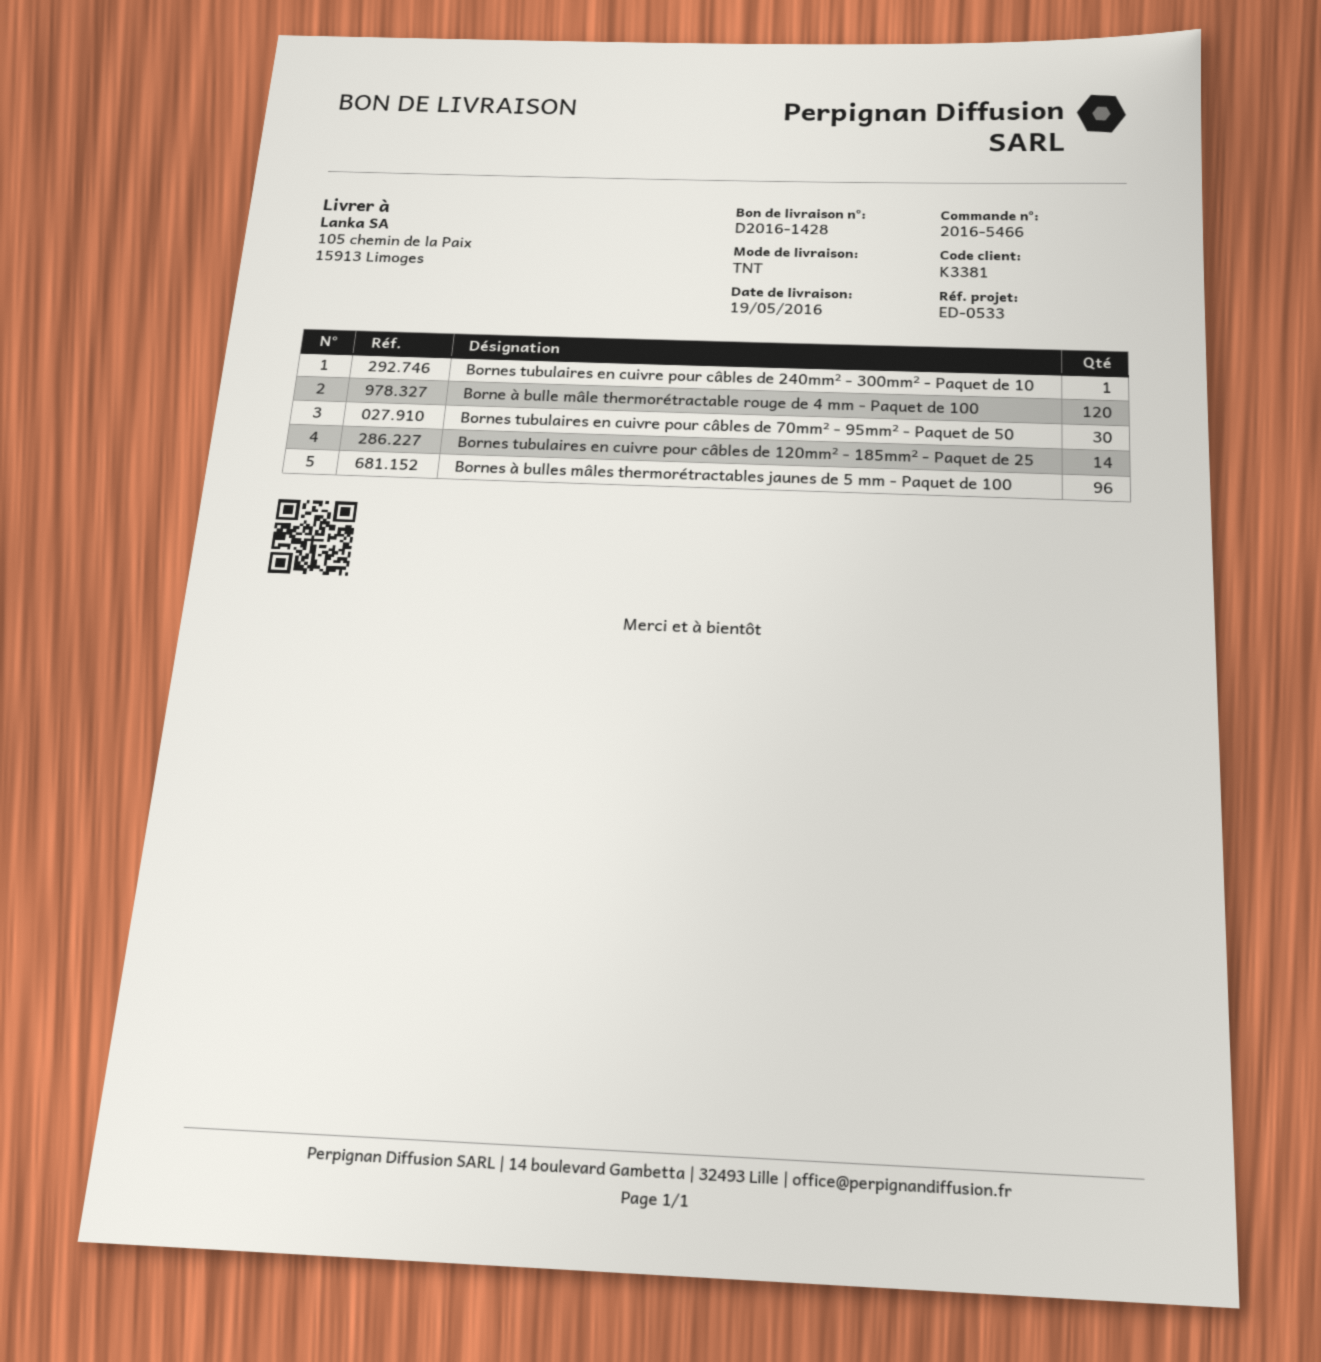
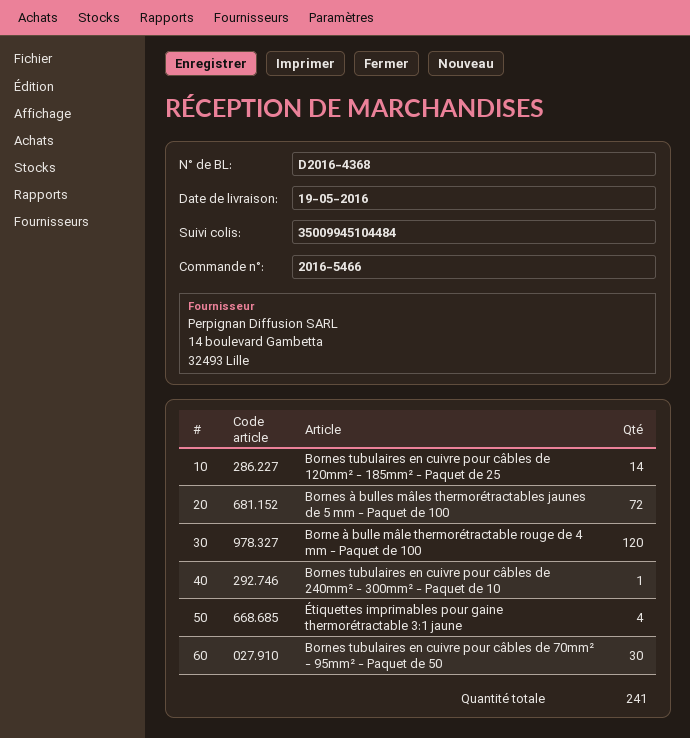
delivery note number: D2016-1428 -> D2016-4368
Bornes à bulles mâles thermorétractables jaunes de 5 mm - Paquet de 100: 96 -> 72
Étiquettes imprimables pour gaine thermorétractable 3:1 jaune: none -> 4

